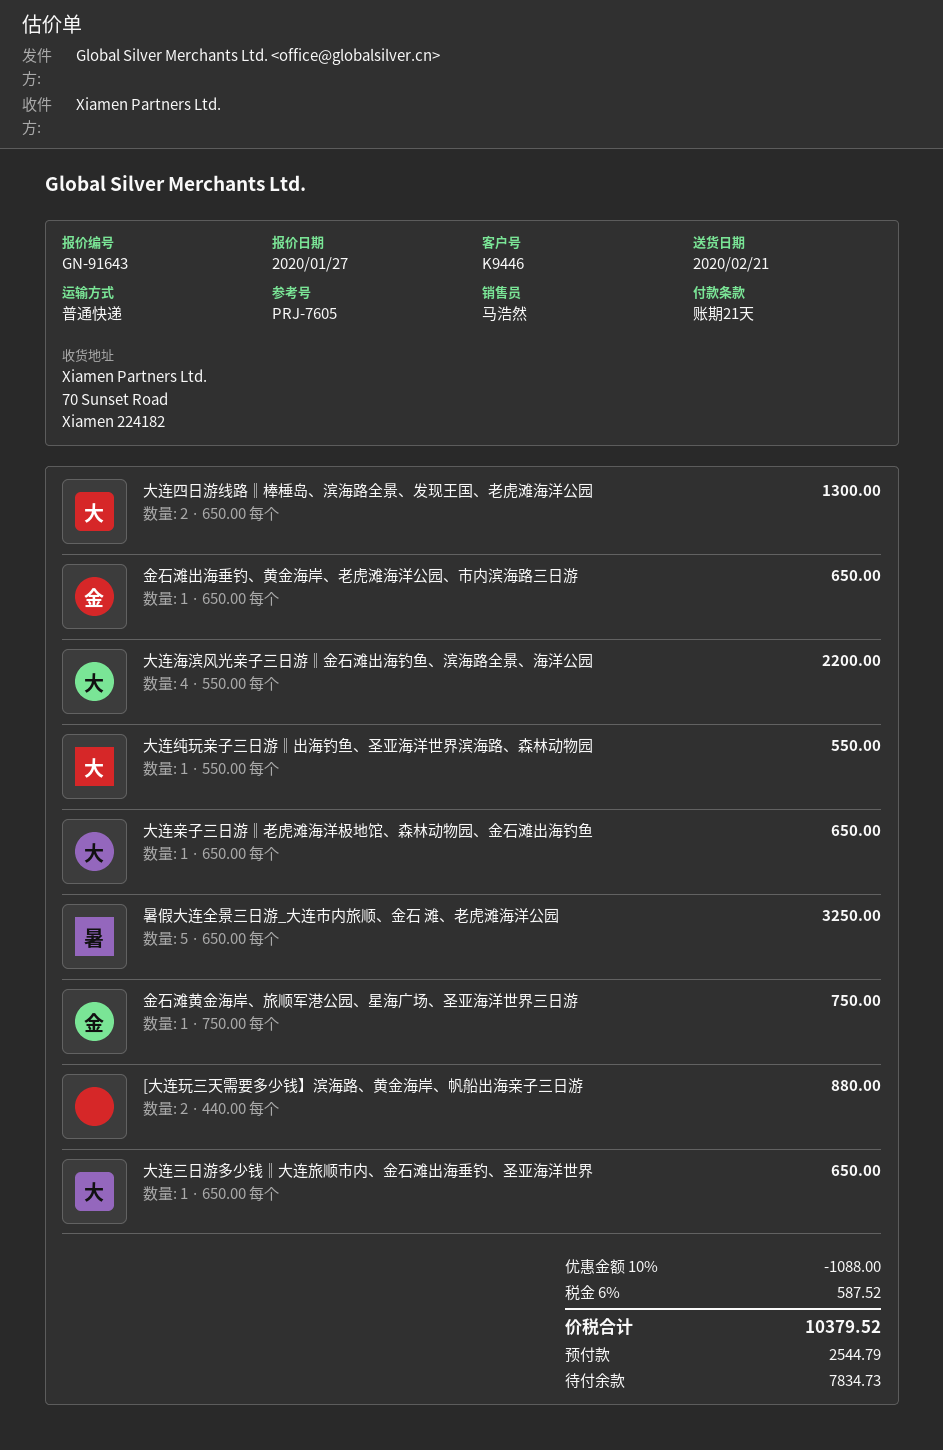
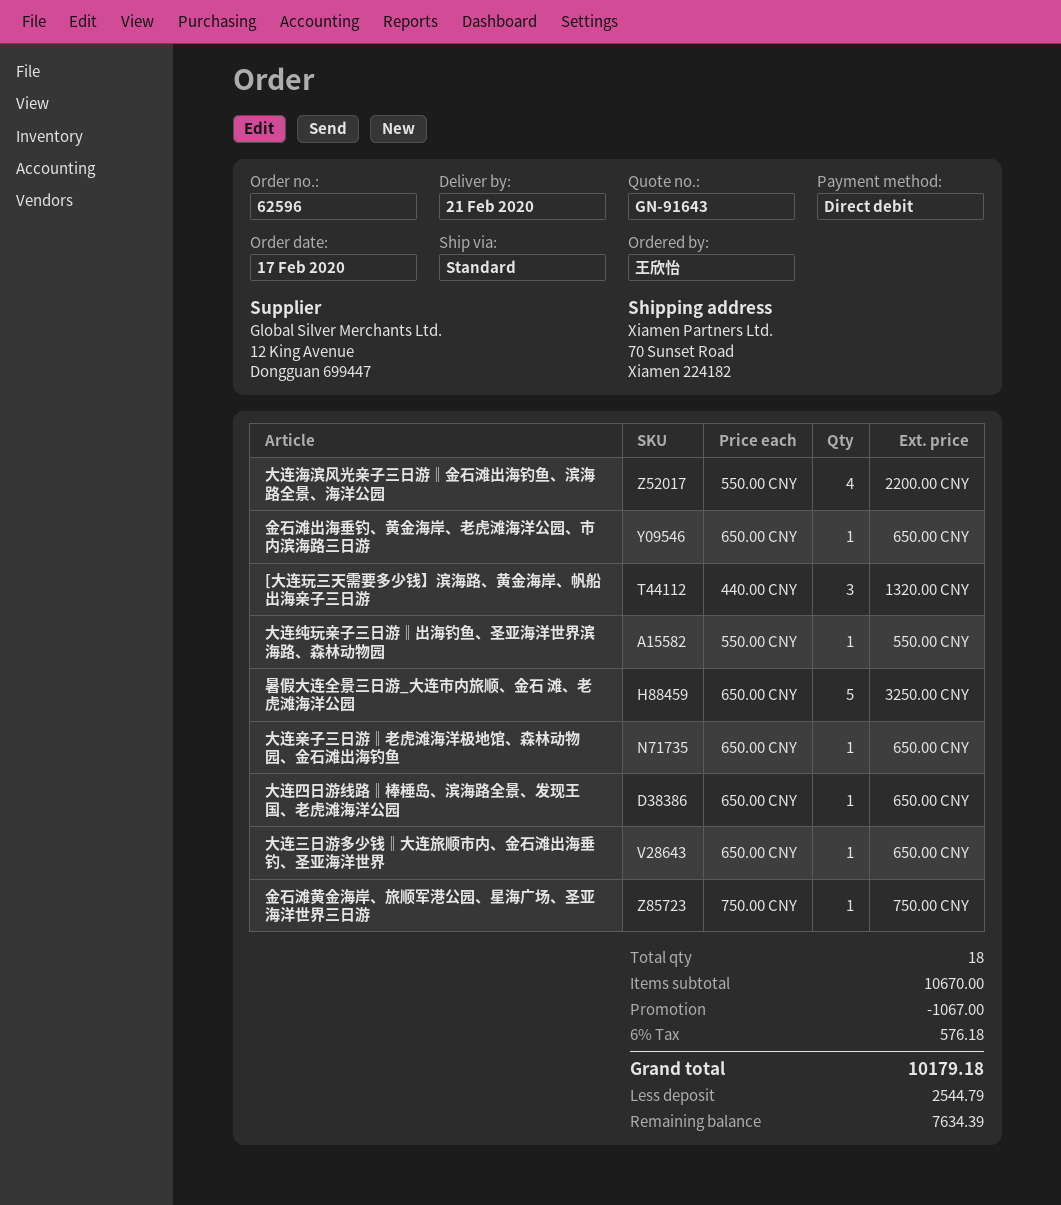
大连四日游线路‖棒棰岛、滨海路全景、发现王国、老虎滩海洋公园: 2 x 650.00 = 1300.00 -> 1 x 650.00 = 650.00
[大连玩三天需要多少钱】滨海路、黄金海岸、帆船出海亲子三日游: 2 x 440.00 = 880.00 -> 3 x 440.00 = 1320.00
discount: 1088.00 -> 1067.00
tax: 6% = 587.52 -> 6% = 576.18
total: 10379.52 -> 10179.18
balance: 7834.73 -> 7634.39

